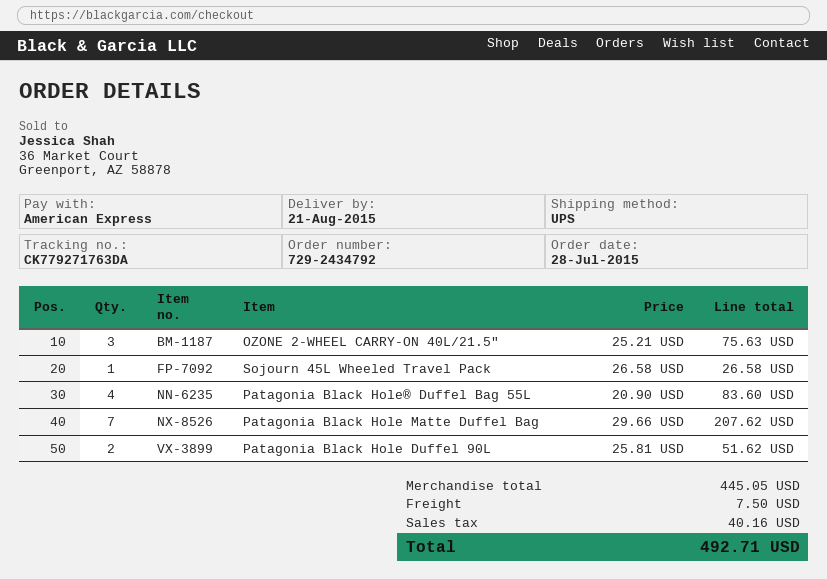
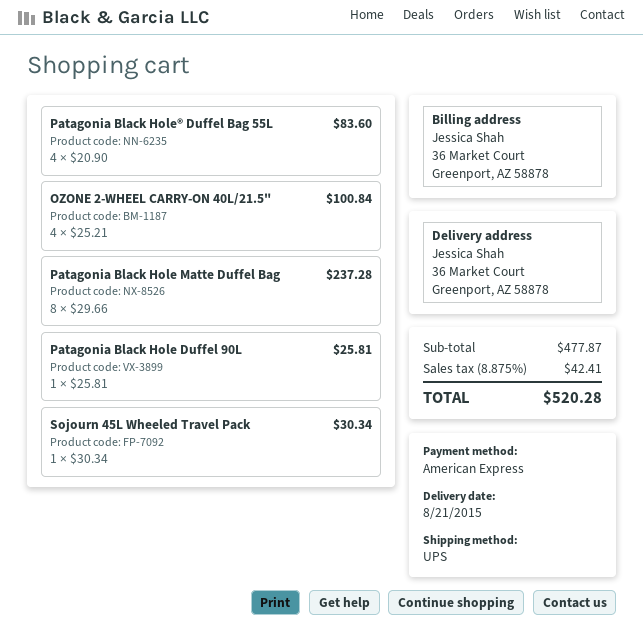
OZONE 2-WHEEL CARRY-ON 40L/21.5": 3 x 25.21 = 75.63 -> 4 x 25.21 = 100.84
Sojourn 45L Wheeled Travel Pack: 1 x 26.58 = 26.58 -> 1 x 30.34 = 30.34
Patagonia Black Hole Matte Duffel Bag: 7 x 29.66 = 207.62 -> 8 x 29.66 = 237.28
Patagonia Black Hole Duffel 90L: 2 x 25.81 = 51.62 -> 1 x 25.81 = 25.81
subtotal: 445.05 -> 477.87
shipping: 7.50 -> none
tax: 40.16 -> 42.41
total: 492.71 -> 520.28

